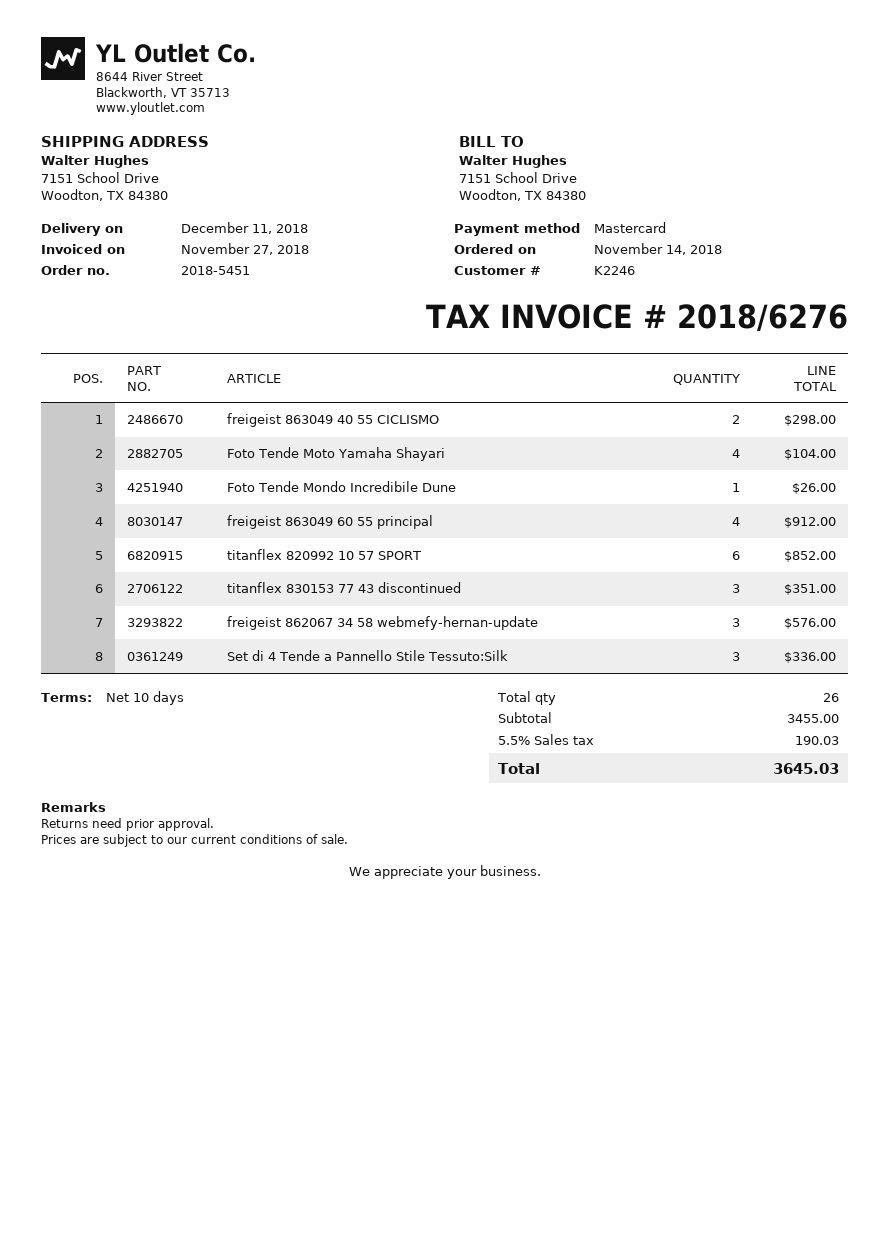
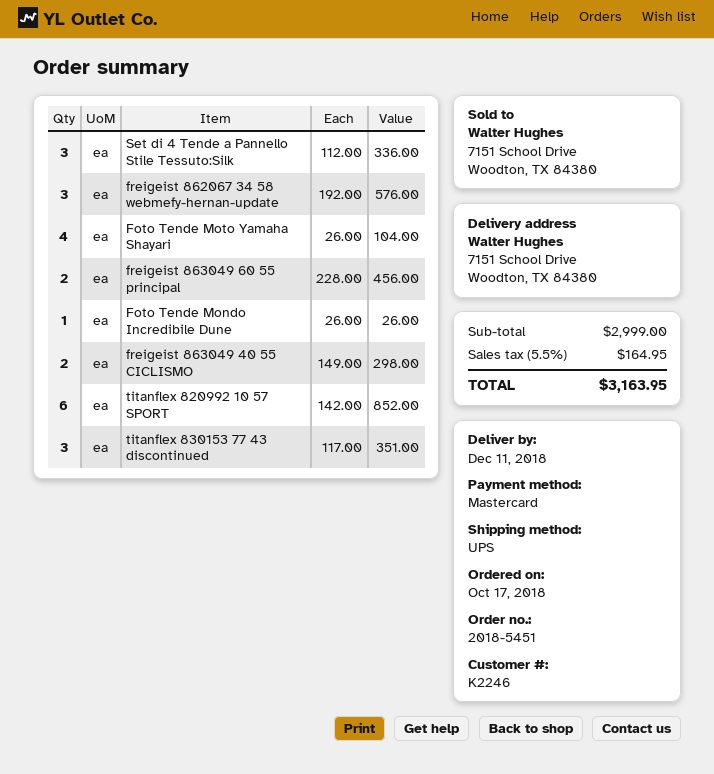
order date: 2018-11-14 -> 2018-10-17
freigeist 863049 60 55 principal: 4 for 912.00 -> 2 for 456.00
subtotal: 3455.00 -> 2999.00
tax: 5.5% = 190.03 -> 5.5% = 164.95
total: 3645.03 -> 3163.95

